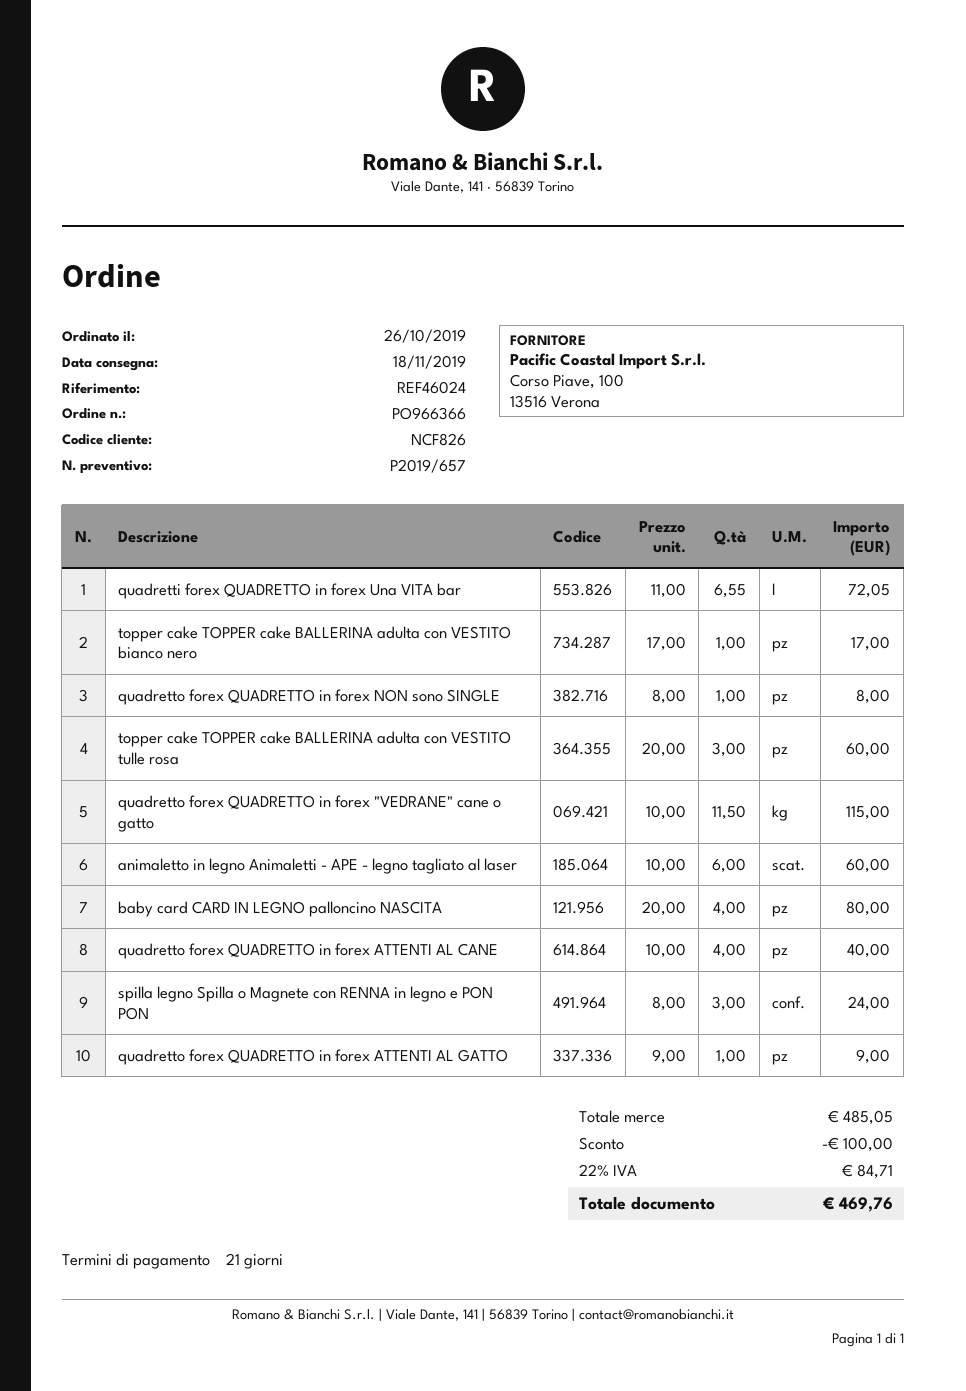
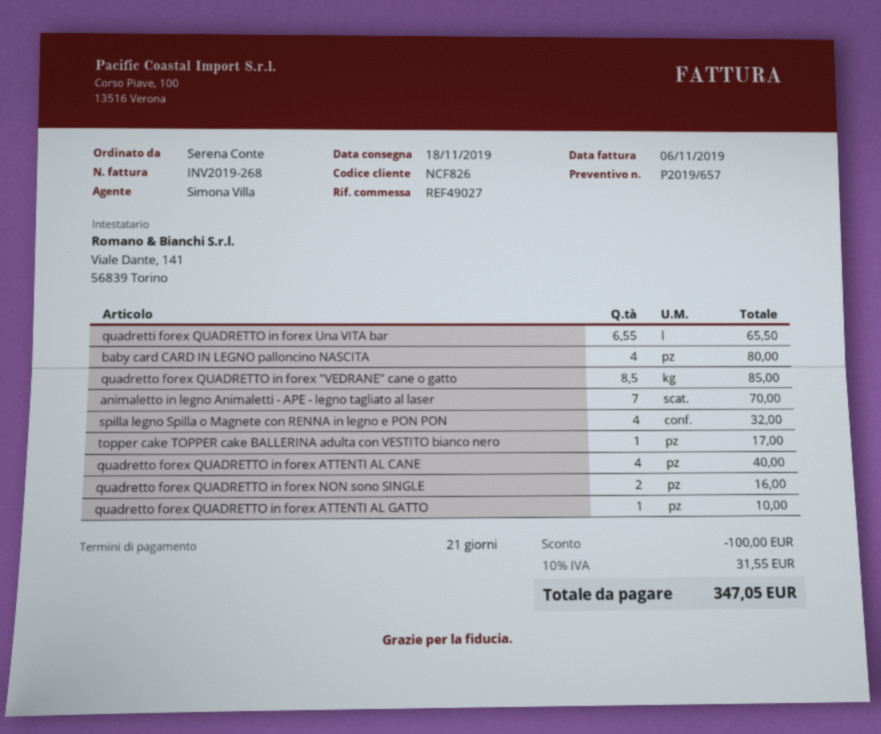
reference: REF46024 -> REF49027
quadretti forex QUADRETTO in forex Una VITA bar: 6.55 for 72.05 -> 6.55 for 65.50
quadretto forex QUADRETTO in forex NON sono SINGLE: 1 for 8.00 -> 2 for 16.00
topper cake TOPPER cake BALLERINA adulta con VESTITO tulle rosa: 3 for 60.00 -> none
quadretto forex QUADRETTO in forex "VEDRANE" cane o gatto: 11.5 for 115.00 -> 8.5 for 85.00
animaletto in legno Animaletti - APE - legno tagliato al laser: 6 for 60.00 -> 7 for 70.00
spilla legno Spilla o Magnete con RENNA in legno e PON PON: 3 for 24.00 -> 4 for 32.00
quadretto forex QUADRETTO in forex ATTENTI AL GATTO: 1 for 9.00 -> 1 for 10.00
tax: 22% = 84.71 -> 10% = 31.55
total: 469.76 -> 347.05

